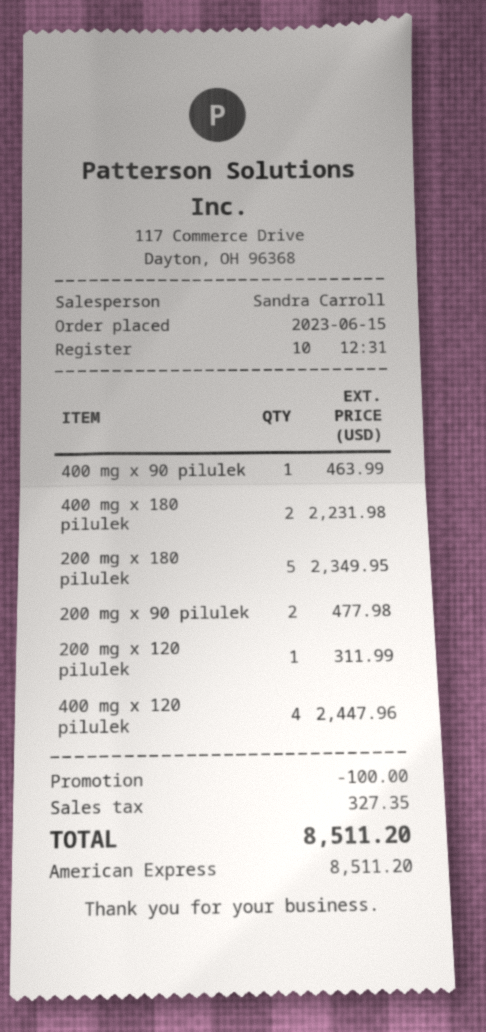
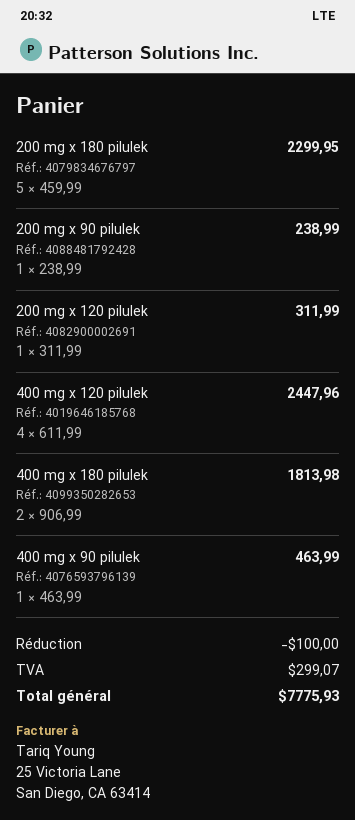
400 mg x 180 pilulek: 2 for 2231.98 -> 2 for 1813.98
200 mg x 180 pilulek: 5 for 2349.95 -> 5 for 2299.95
200 mg x 90 pilulek: 2 for 477.98 -> 1 for 238.99
tax: 327.35 -> 299.07
total: 8511.20 -> 7775.93

